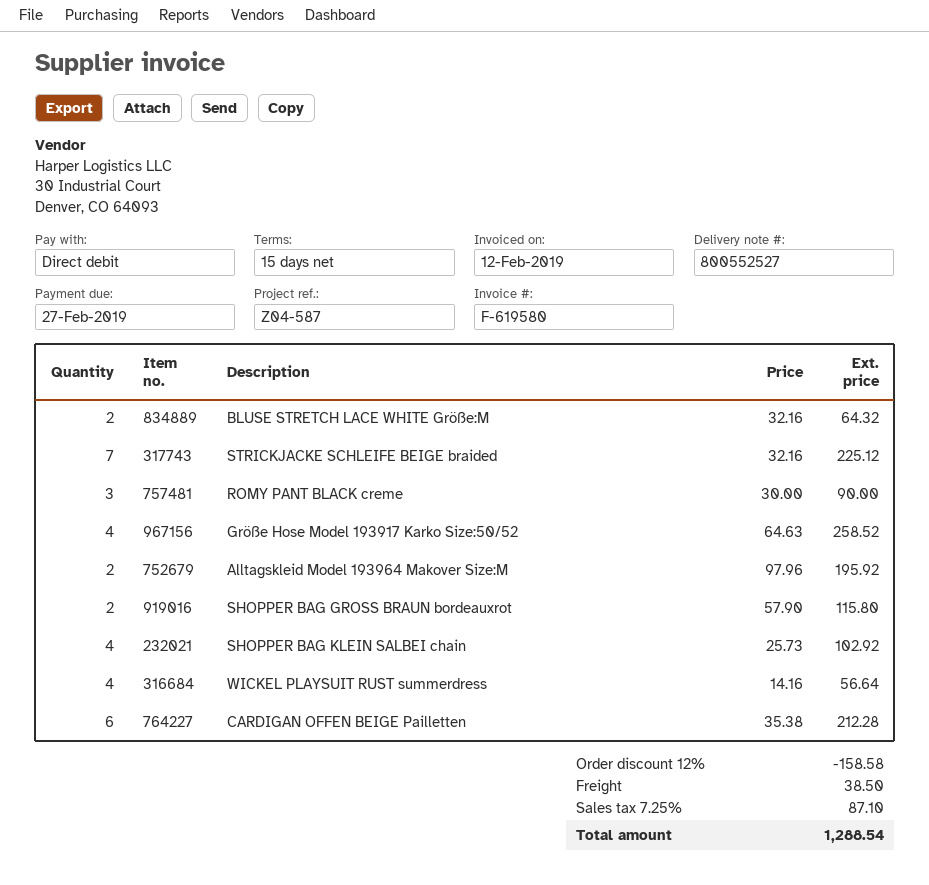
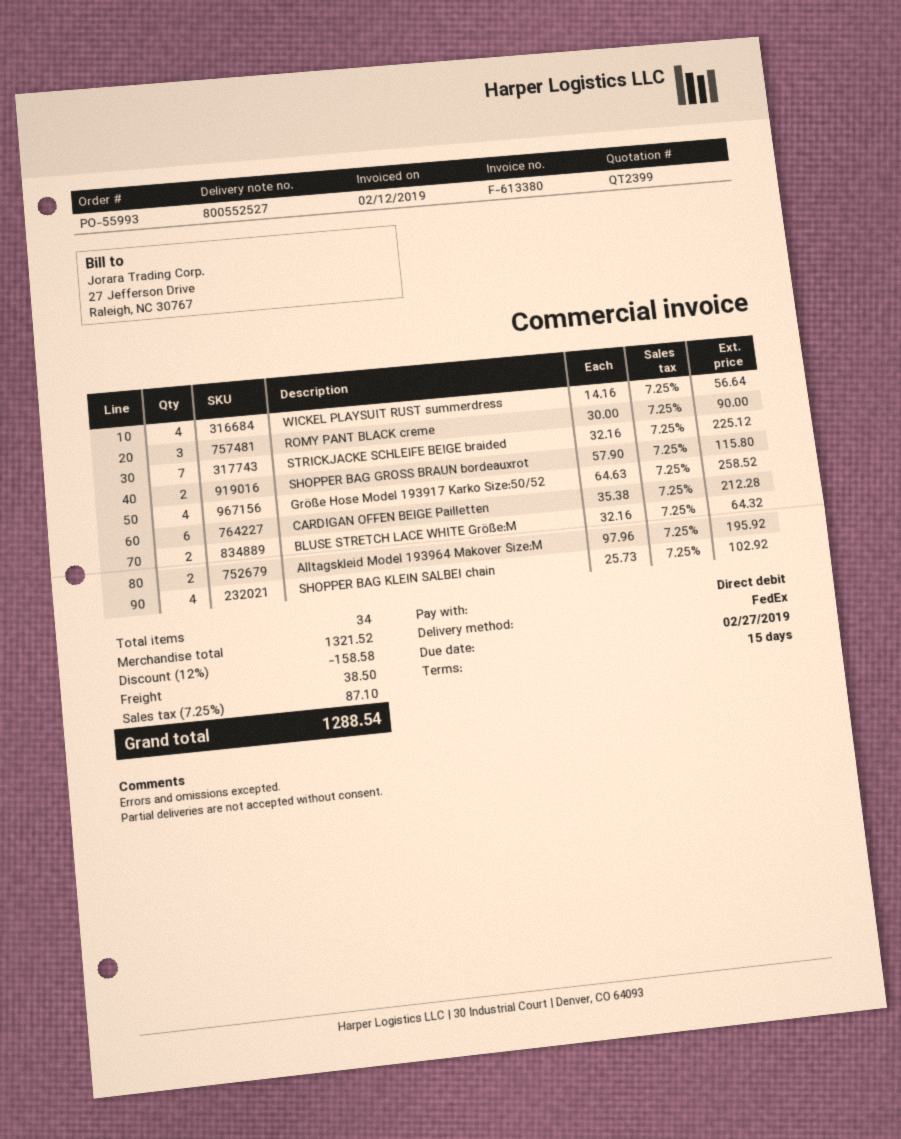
invoice number: F-619580 -> F-613380

